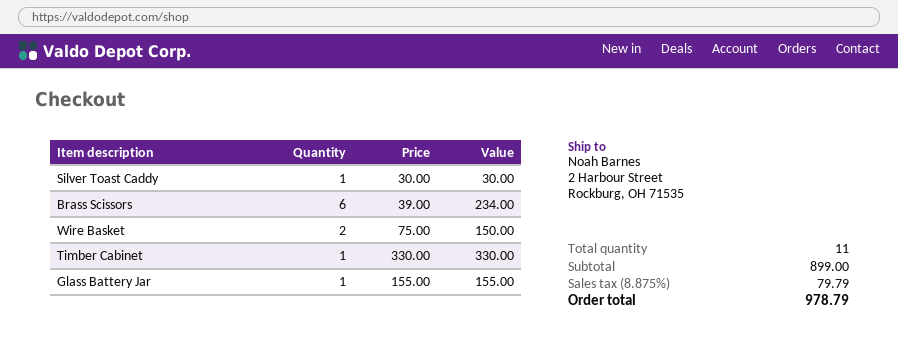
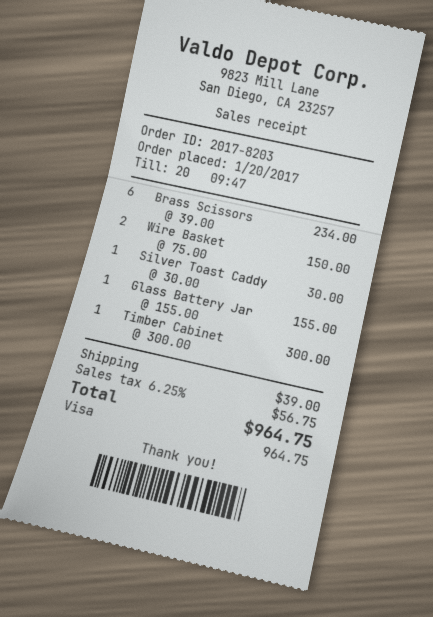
Timber Cabinet: 1 x 330.00 = 330.00 -> 1 x 300.00 = 300.00
shipping: none -> 39.00
tax: 8.875% = 79.79 -> 6.25% = 56.75
total: 978.79 -> 964.75

